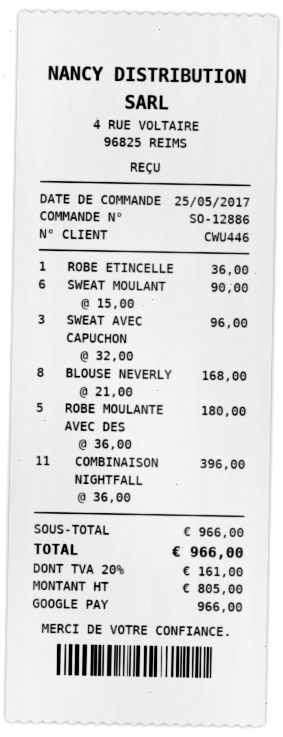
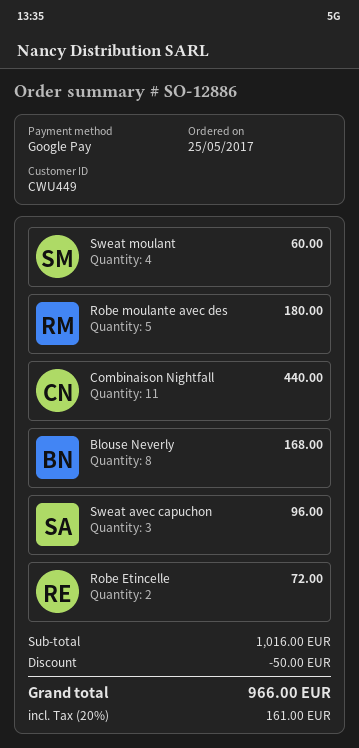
customer number: CWU446 -> CWU449
ROBE ETINCELLE: 1 for 36.00 -> 2 for 72.00
SWEAT MOULANT: 6 for 90.00 -> 4 for 60.00
COMBINAISON NIGHTFALL: 11 for 396.00 -> 11 for 440.00
subtotal: 966.00 -> 1016.00
discount: none -> 50.00

